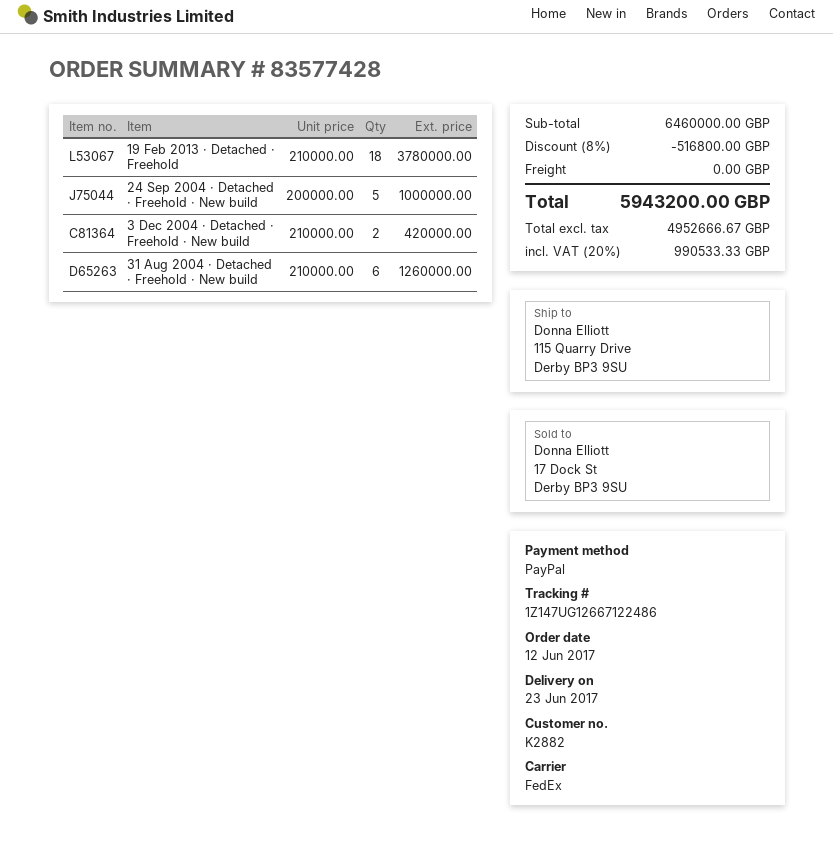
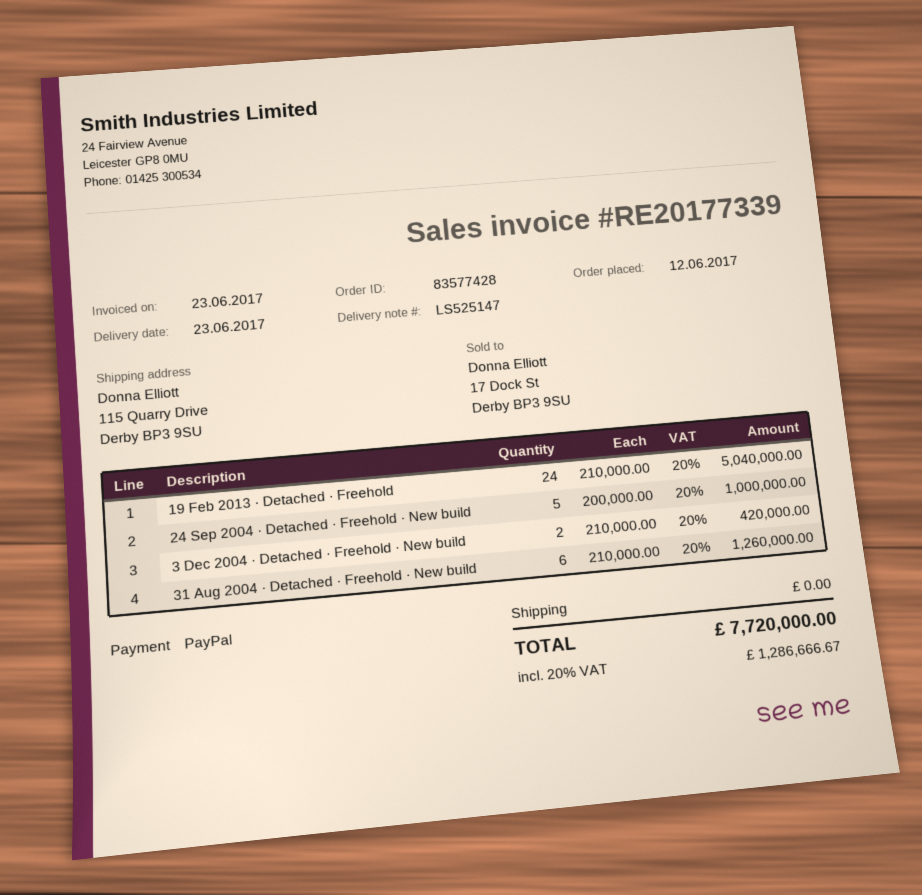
19 Feb 2013 · Detached · Freehold: 18 x 210000.00 = 3780000.00 -> 24 x 210000.00 = 5040000.00
discount: 8% = 516800.00 -> none
tax: 20% = 990533.33 -> 20% = 1286666.67
total: 5943200.00 -> 7720000.00

